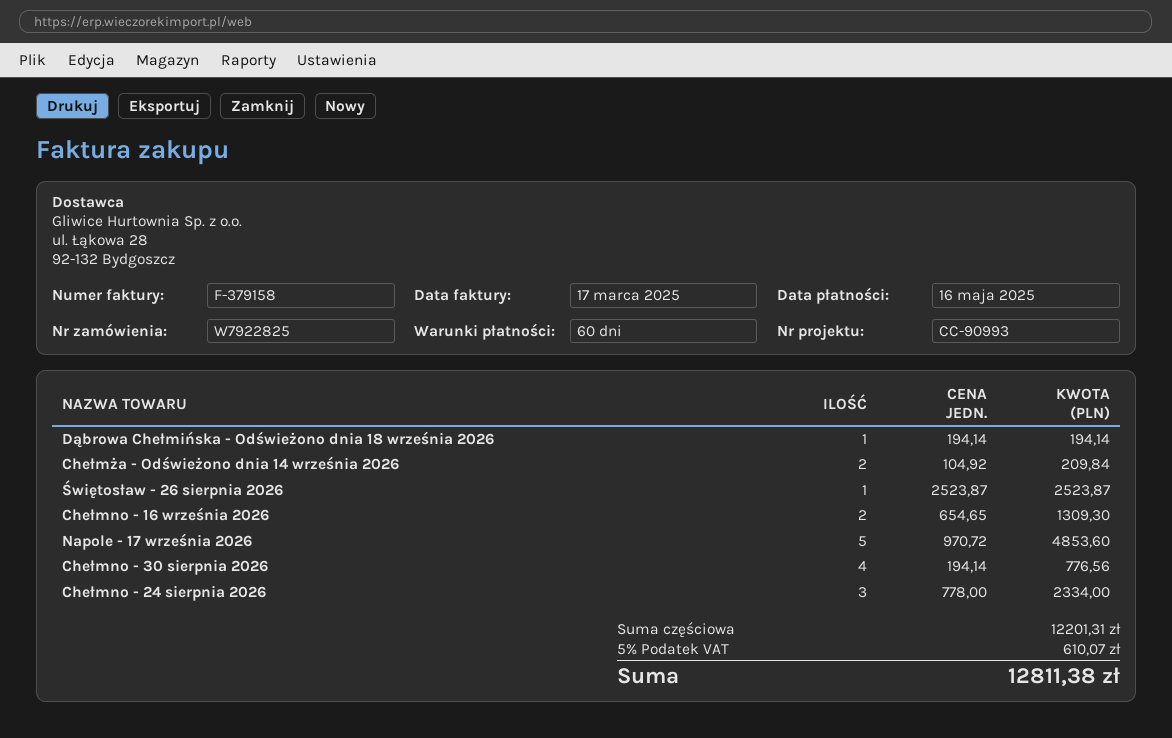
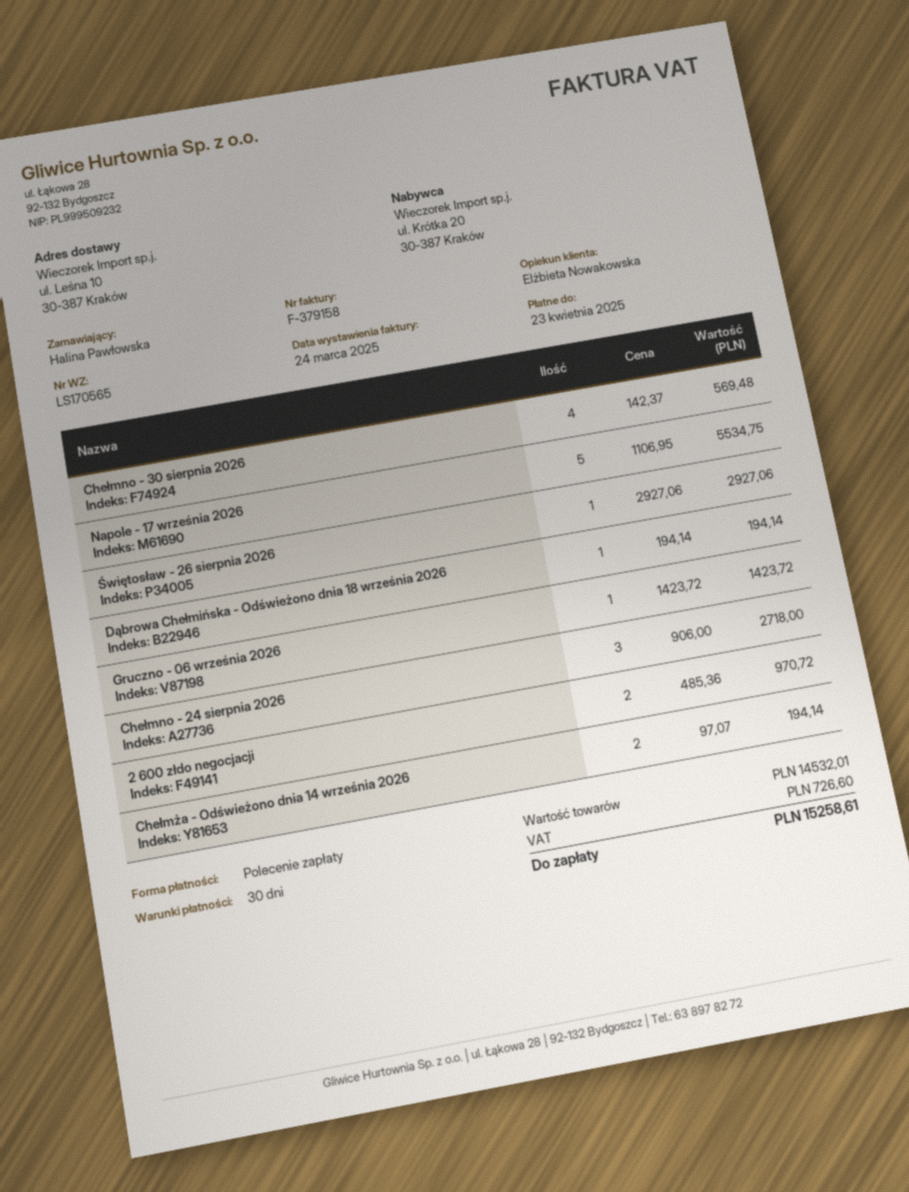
invoice date: 2025-03-17 -> 2025-03-24
payment terms: 60 days -> 30 days
due date: 2025-05-16 -> 2025-04-23
Chełmża - Odświeżono dnia 14 września 2026: 2 x 104.92 = 209.84 -> 2 x 97.07 = 194.14
Świętosław - 26 sierpnia 2026: 1 x 2523.87 = 2523.87 -> 1 x 2927.06 = 2927.06
Chełmno - 16 września 2026: 2 x 654.65 = 1309.30 -> none
Napole - 17 września 2026: 5 x 970.72 = 4853.60 -> 5 x 1106.95 = 5534.75
Chełmno - 30 sierpnia 2026: 4 x 194.14 = 776.56 -> 4 x 142.37 = 569.48
Chełmno - 24 sierpnia 2026: 3 x 778.00 = 2334.00 -> 3 x 906.00 = 2718.00
Gruczno - 06 września 2026: none -> 1 x 1423.72 = 1423.72
2 600 złdo negocjacji: none -> 2 x 485.36 = 970.72
subtotal: 12201.31 -> 14532.01
tax: 610.07 -> 726.60
total: 12811.38 -> 15258.61

